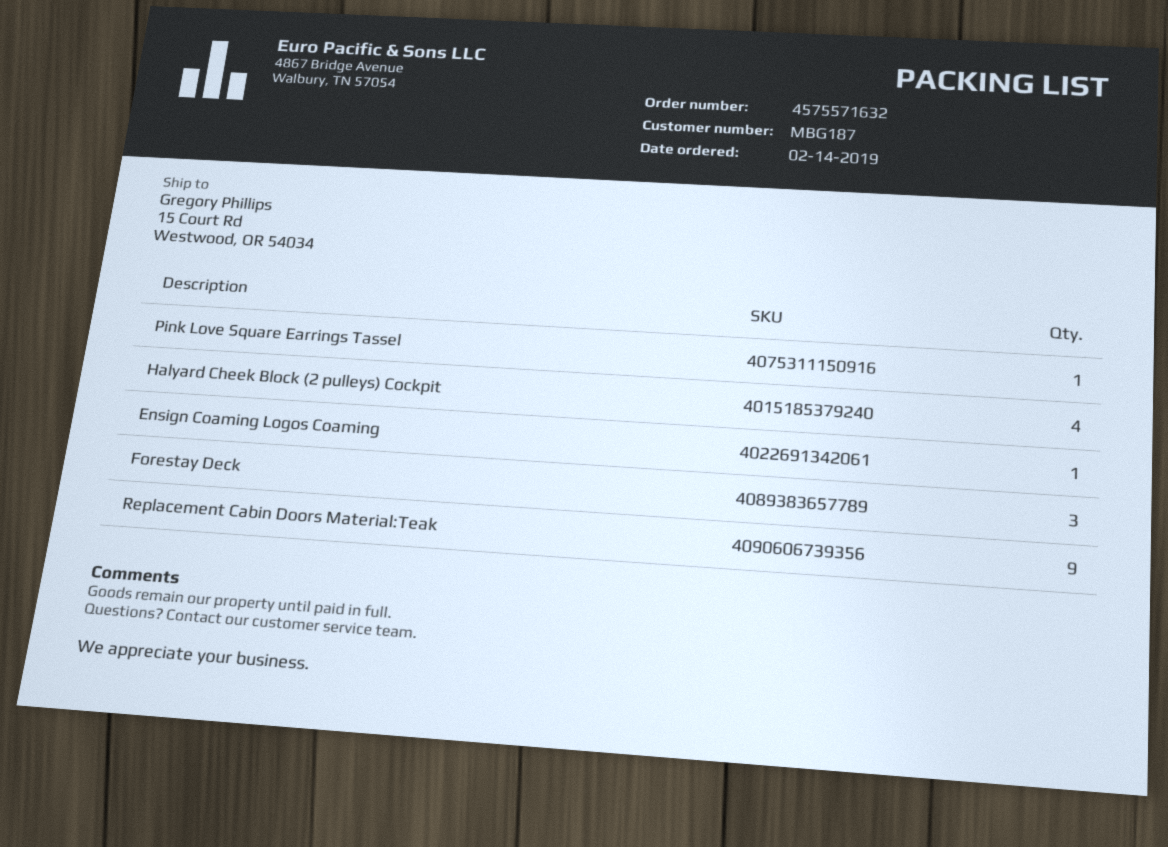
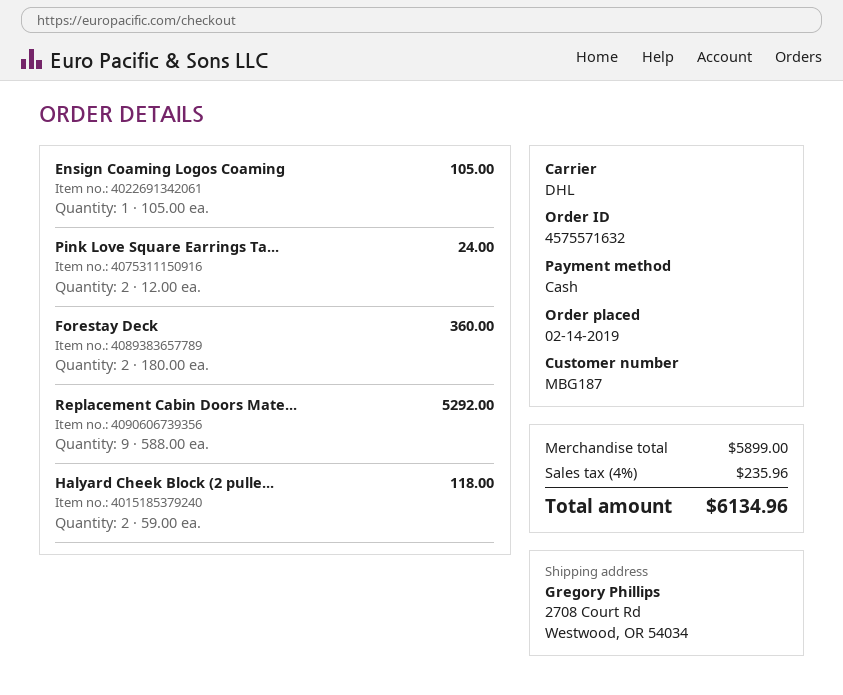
ship to: 15 Court Rd, Westwood, OR 54034 -> 2708 Court Rd, Westwood, OR 54034
Pink Love Square Earrings Tassel: 1 -> 2
Halyard Cheek Block (2 pulleys) Cockpit: 4 -> 2
Forestay Deck: 3 -> 2

